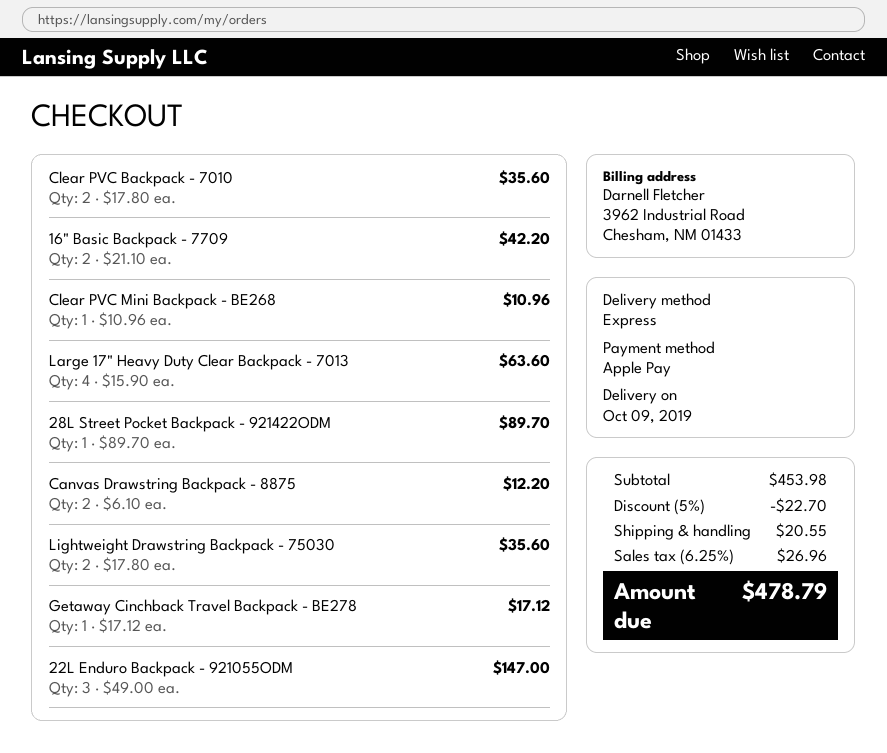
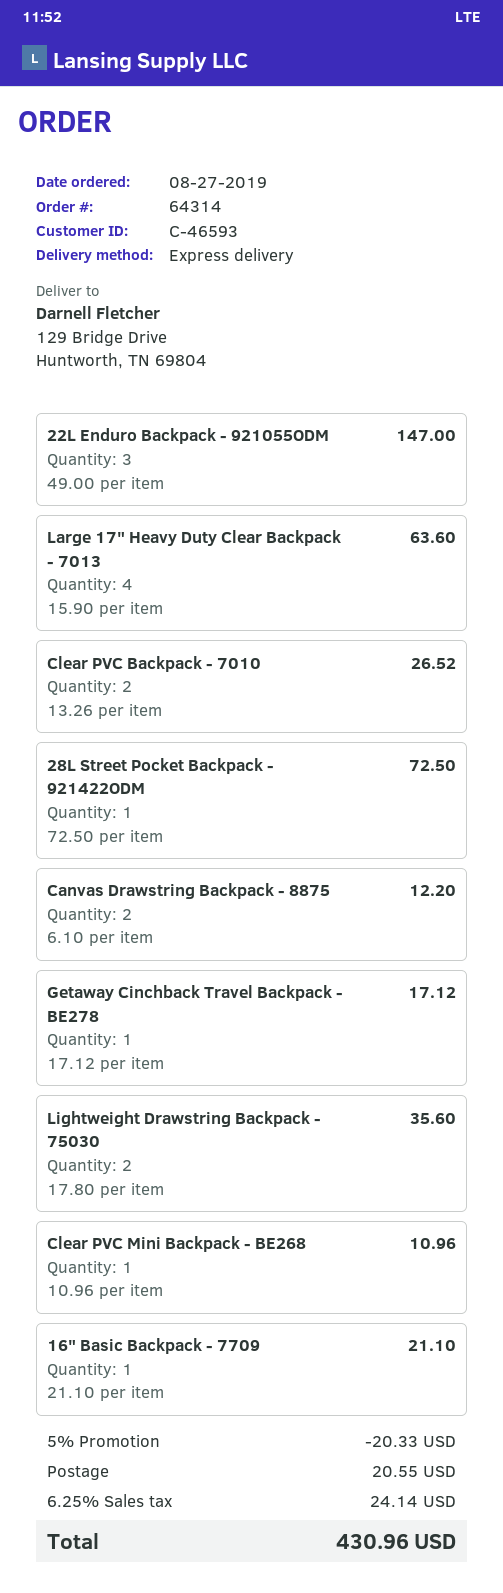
Clear PVC Backpack - 7010: 2 x 17.80 = 35.60 -> 2 x 13.26 = 26.52
16" Basic Backpack - 7709: 2 x 21.10 = 42.20 -> 1 x 21.10 = 21.10
28L Street Pocket Backpack - 921422ODM: 1 x 89.70 = 89.70 -> 1 x 72.50 = 72.50
discount: 5% = 22.70 -> 5% = 20.33
tax: 6.25% = 26.96 -> 6.25% = 24.14
total: 478.79 -> 430.96

